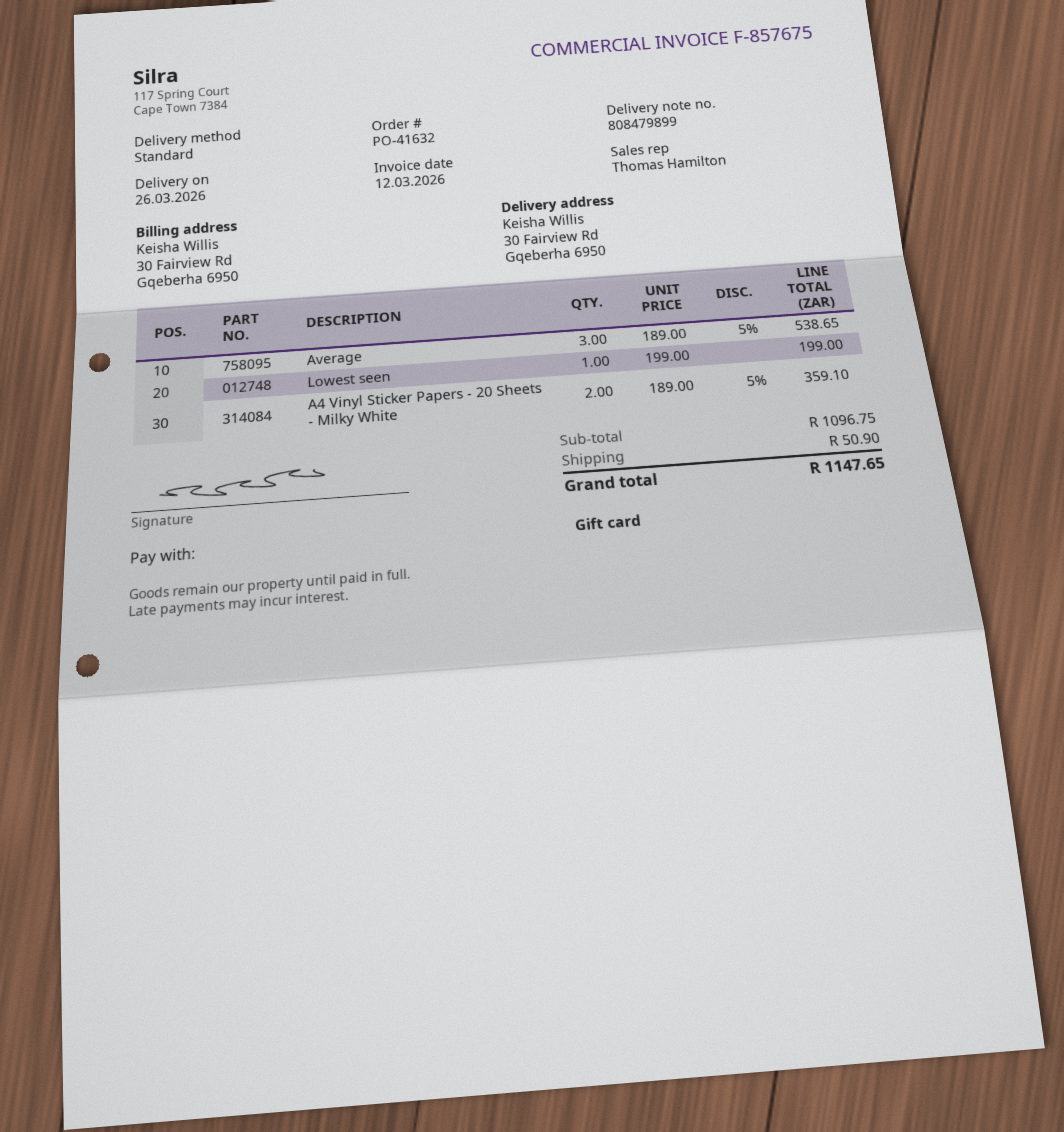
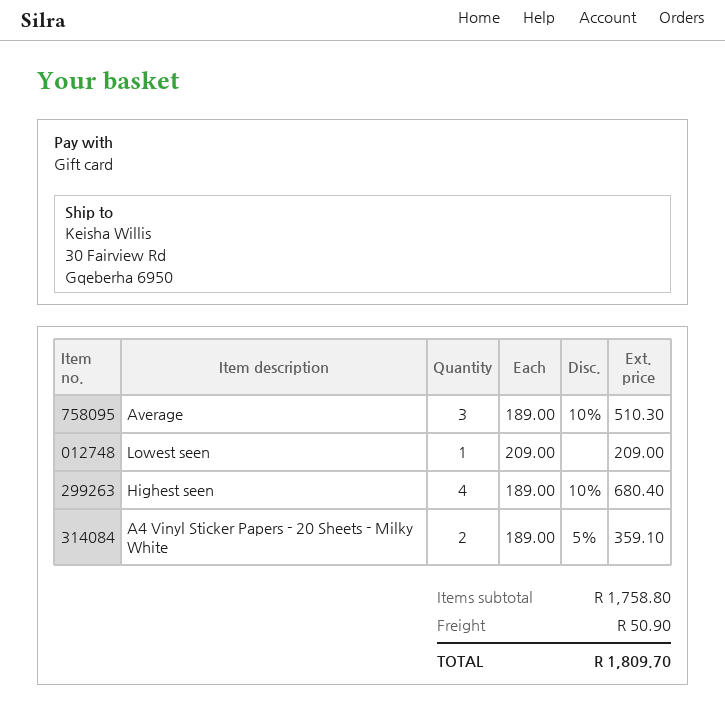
Average: 3 x 189.00 - 5% = 538.65 -> 3 x 189.00 - 10% = 510.30
Lowest seen: 1 x 199.00 = 199.00 -> 1 x 209.00 = 209.00
Highest seen: none -> 4 x 189.00 - 10% = 680.40
subtotal: 1096.75 -> 1758.80
total: 1147.65 -> 1809.70

